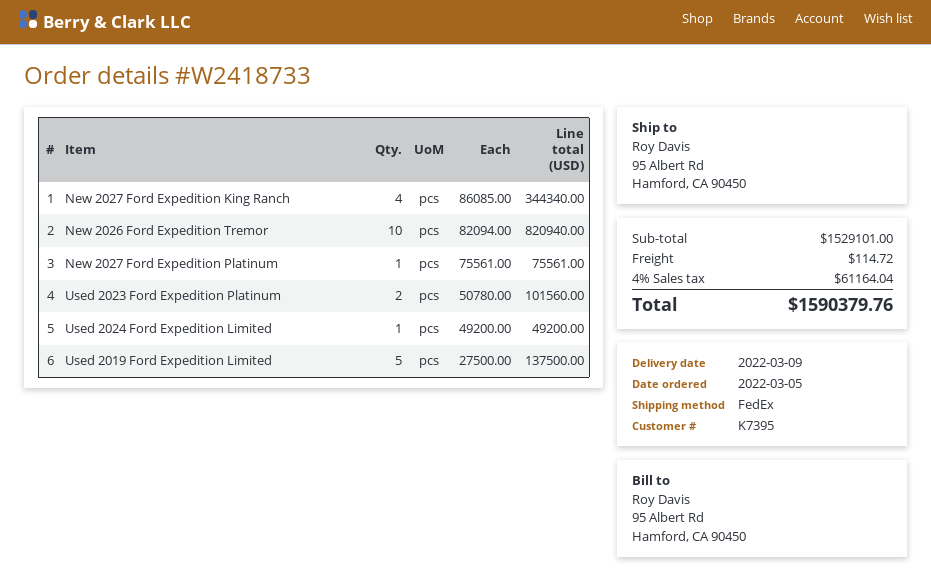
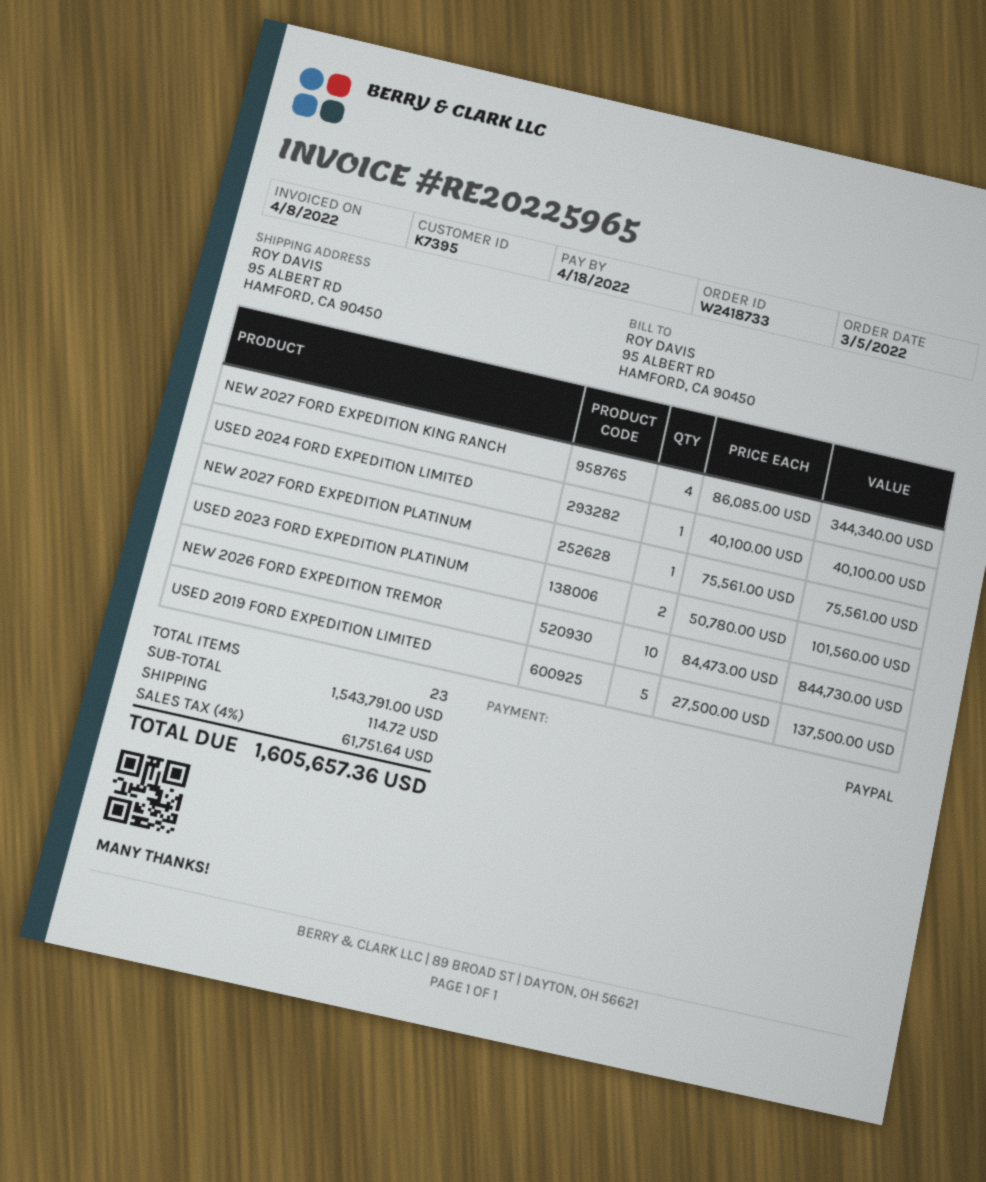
New 2026 Ford Expedition Tremor: 10 x 82094.00 = 820940.00 -> 10 x 84473.00 = 844730.00
Used 2024 Ford Expedition Limited: 1 x 49200.00 = 49200.00 -> 1 x 40100.00 = 40100.00
subtotal: 1529101.00 -> 1543791.00
tax: 4% = 61164.04 -> 4% = 61751.64
total: 1590379.76 -> 1605657.36

